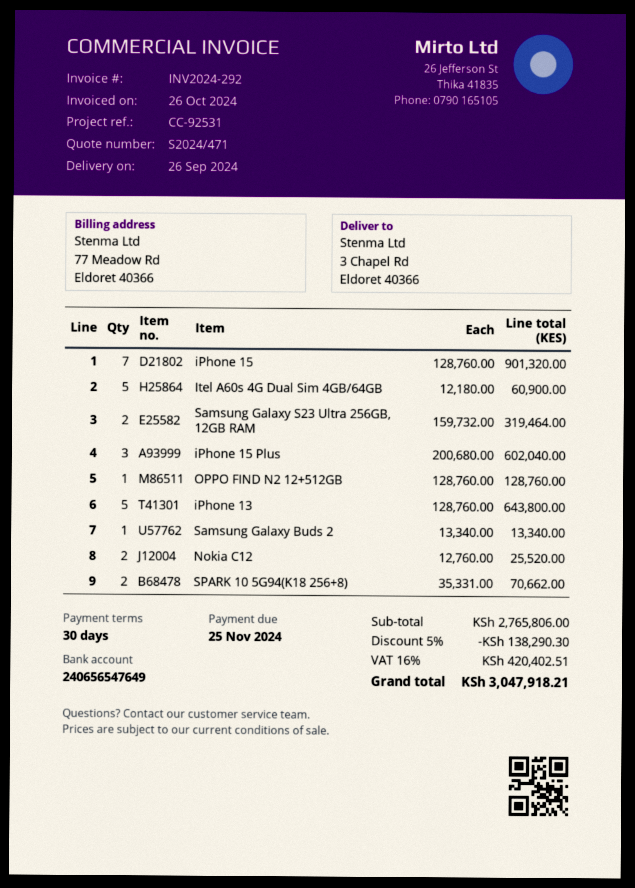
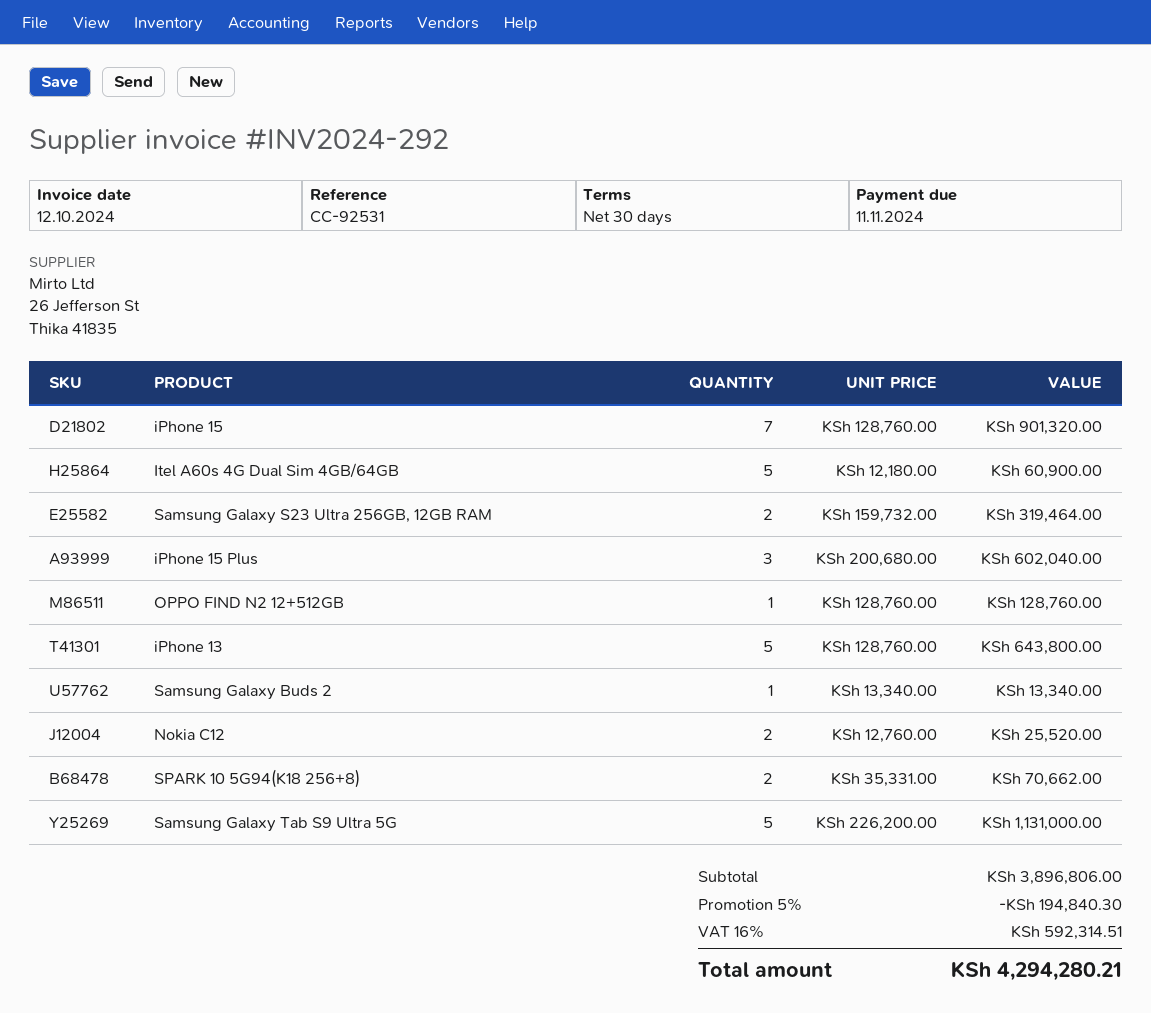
invoice date: 2024-10-26 -> 2024-10-12
due date: 2024-11-25 -> 2024-11-11
Samsung Galaxy Tab S9 Ultra 5G: none -> 5 x 226200.00 = 1131000.00
subtotal: 2765806.00 -> 3896806.00
discount: 5% = 138290.30 -> 5% = 194840.30
tax: 16% = 420402.51 -> 16% = 592314.51
total: 3047918.21 -> 4294280.21

